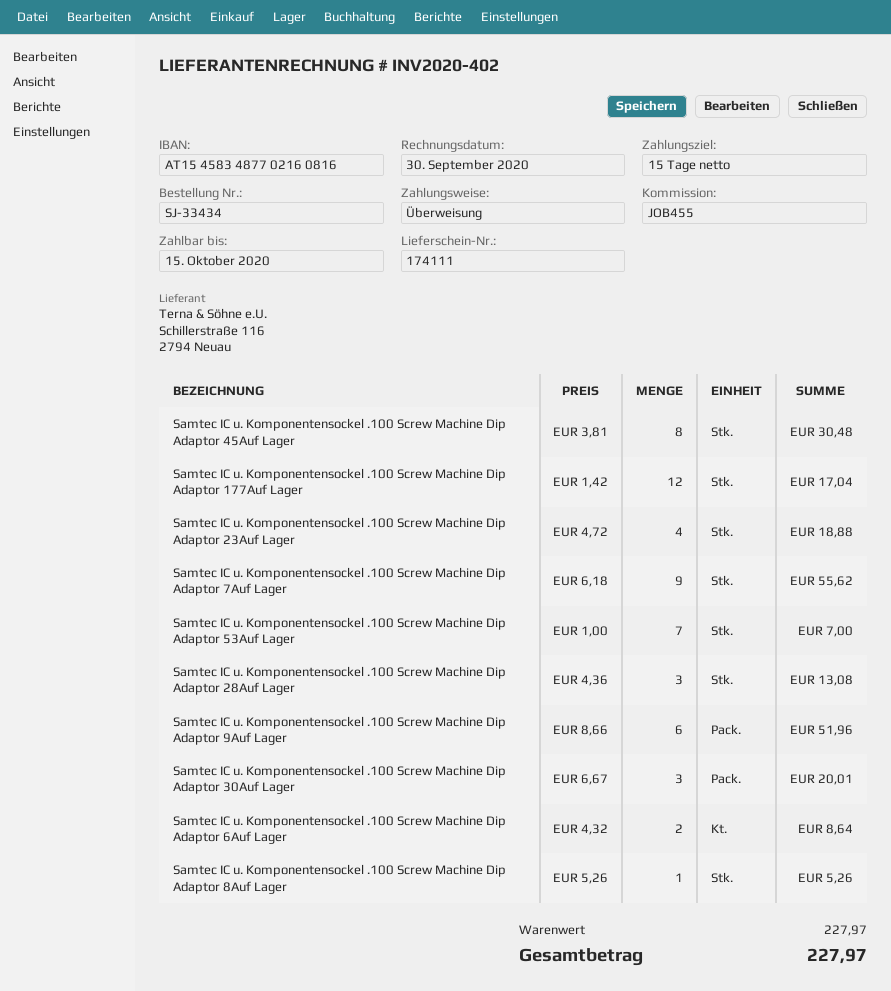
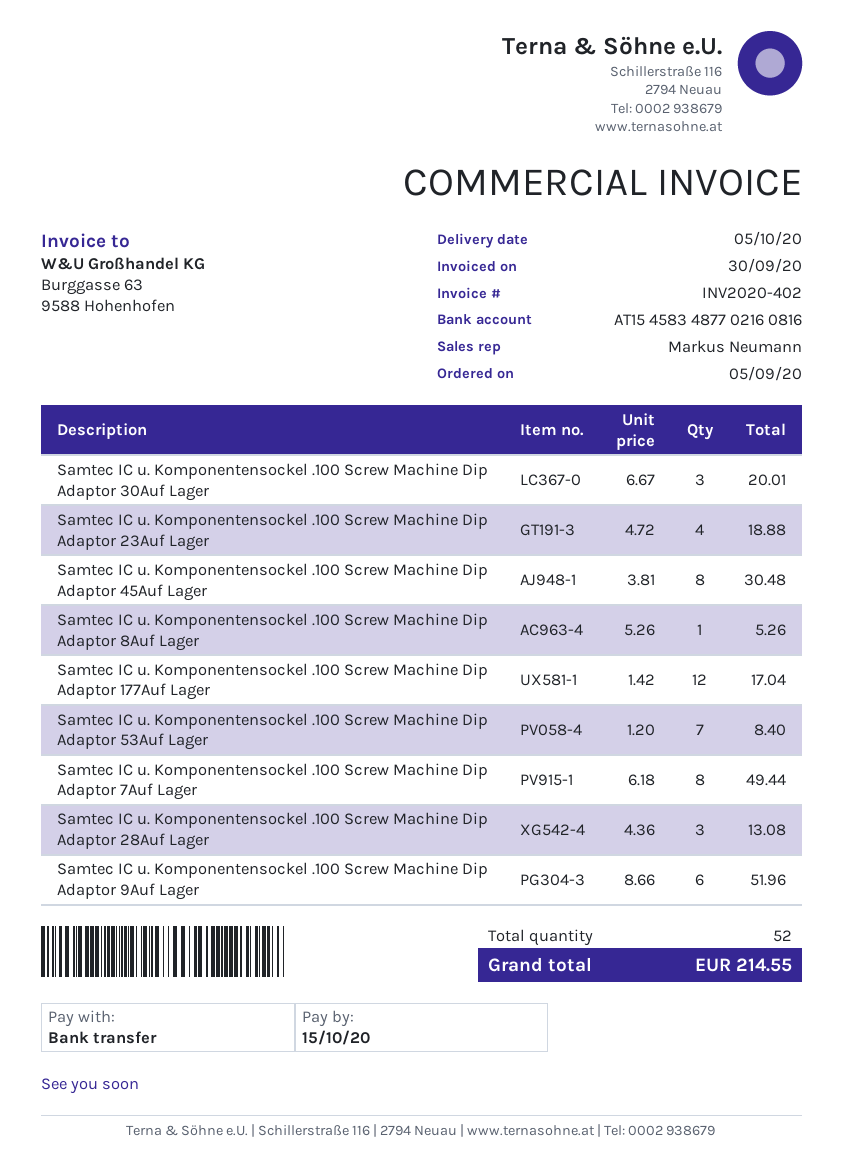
Samtec IC u. Komponentensockel .100 Screw Machine Dip Adaptor 7Auf Lager: 9 x 6.18 = 55.62 -> 8 x 6.18 = 49.44
Samtec IC u. Komponentensockel .100 Screw Machine Dip Adaptor 53Auf Lager: 7 x 1.00 = 7.00 -> 7 x 1.20 = 8.40
Samtec IC u. Komponentensockel .100 Screw Machine Dip Adaptor 6Auf Lager: 2 x 4.32 = 8.64 -> none
total: 227.97 -> 214.55

